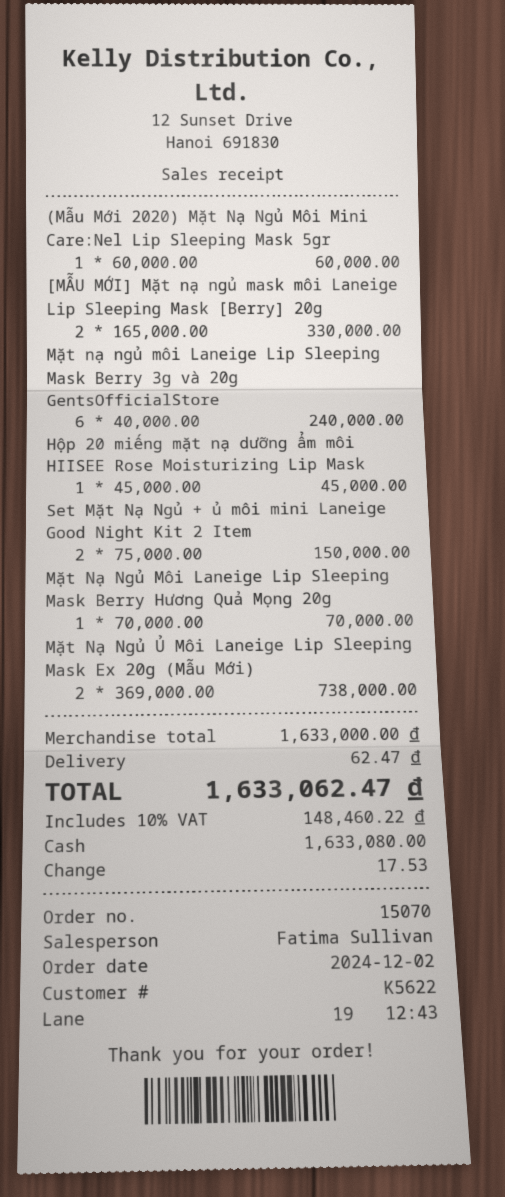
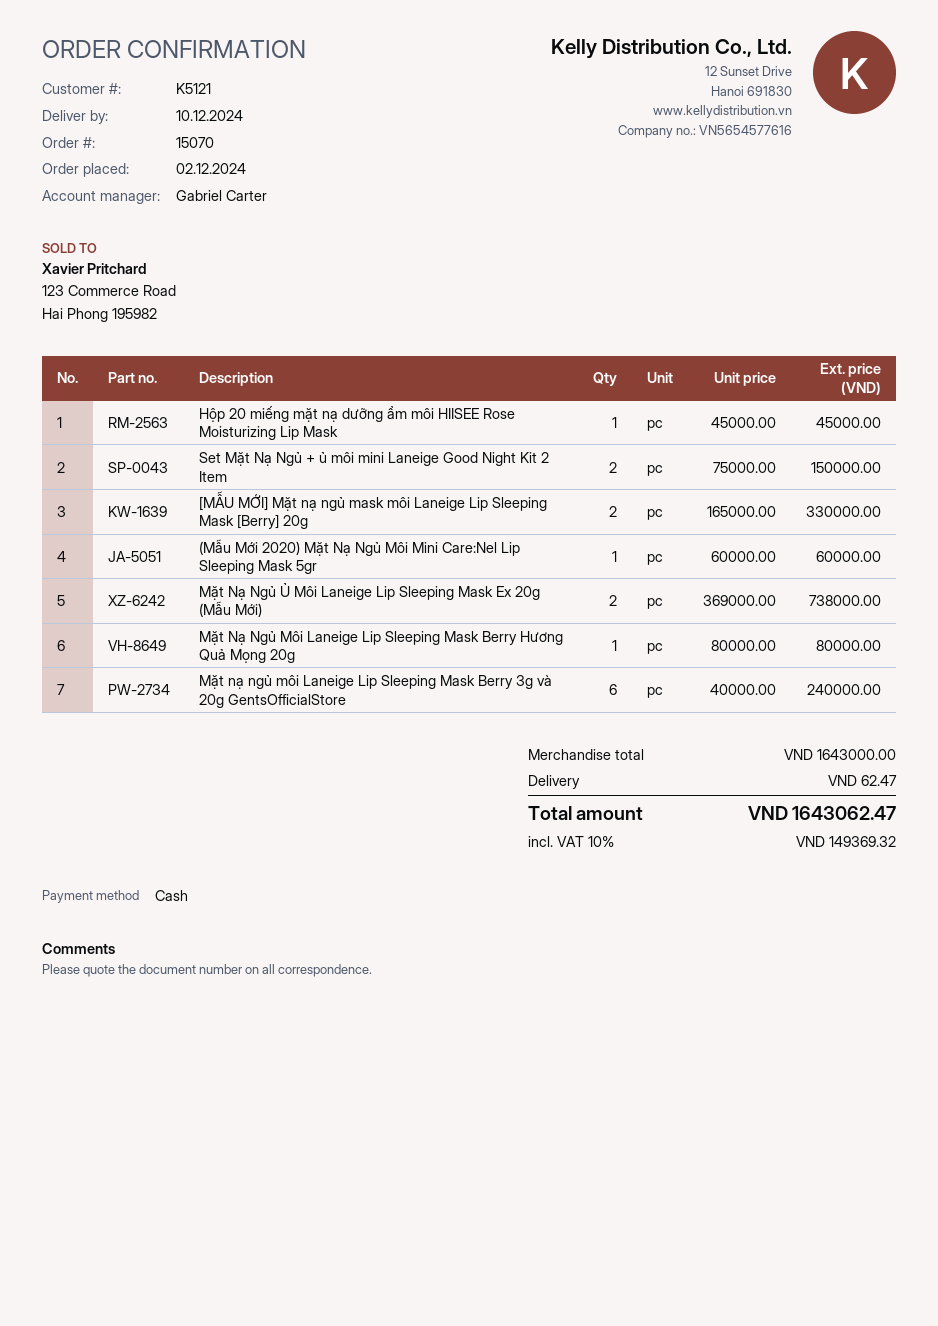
customer number: K5622 -> K5121
sales rep: Fatima Sullivan -> Gabriel Carter
Mặt Nạ Ngủ Môi Laneige Lip Sleeping Mask Berry Hương Quả Mọng 20g: 1 x 70000.00 = 70000.00 -> 1 x 80000.00 = 80000.00
subtotal: 1633000.00 -> 1643000.00
tax: 10% = 148460.22 -> 10% = 149369.32
total: 1633062.47 -> 1643062.47

